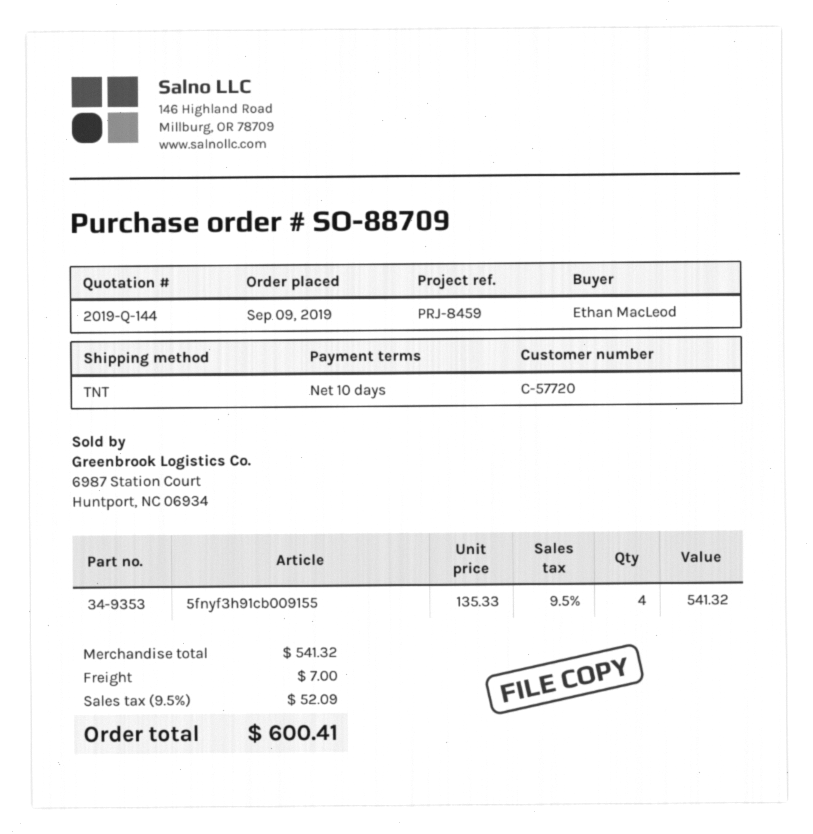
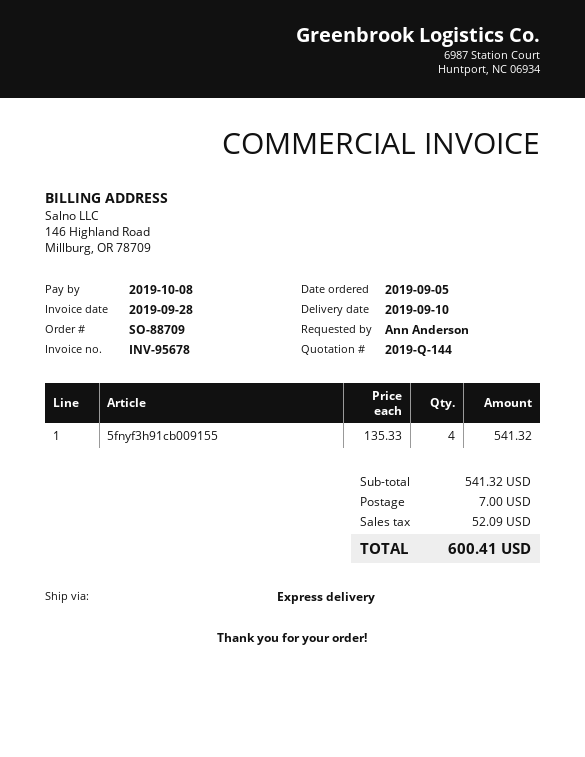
order date: 2019-09-09 -> 2019-09-05
ordered by: Ethan MacLeod -> Ann Anderson
shipping method: TNT -> express

